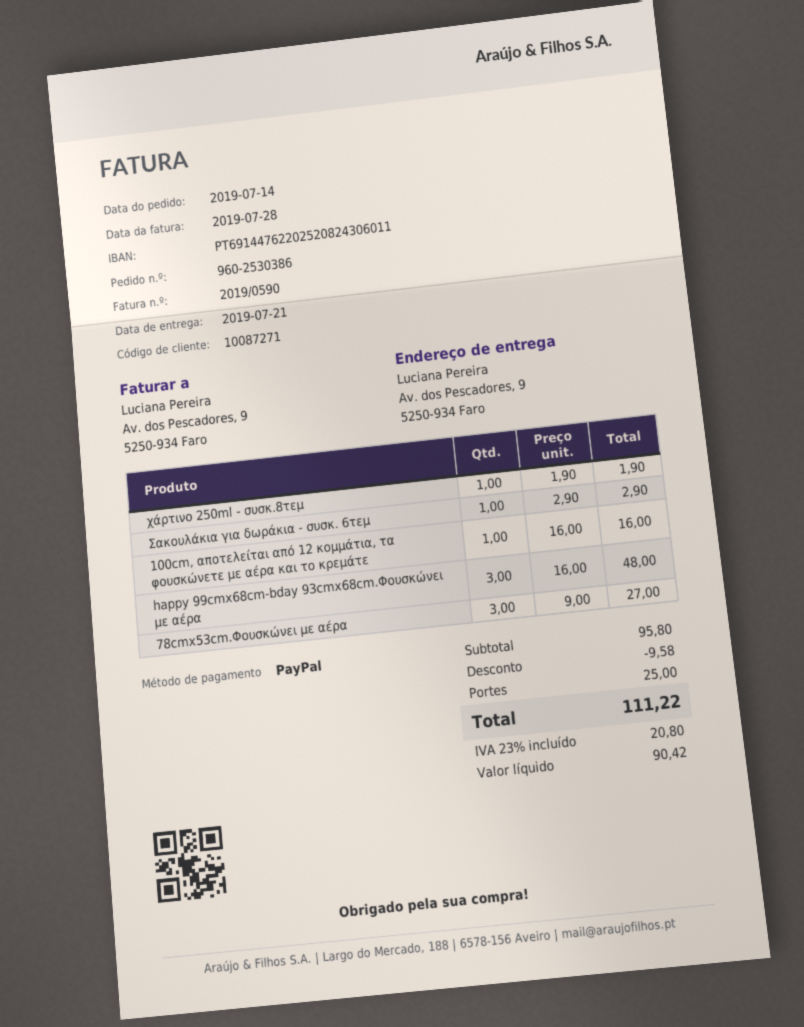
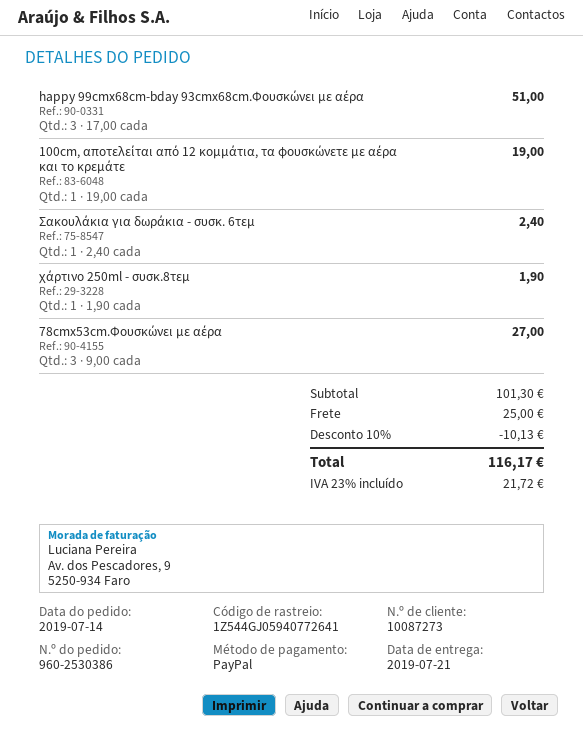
customer number: 10087271 -> 10087273
Σακουλάκια για δωράκια - συσκ. 6τεμ: 1 x 2.90 = 2.90 -> 1 x 2.40 = 2.40
100cm, αποτελείται από 12 κομμάτια, τα φουσκώνετε με αέρα και το κρεμάτε: 1 x 16.00 = 16.00 -> 1 x 19.00 = 19.00
happy 99cmx68cm-bday 93cmx68cm.Φουσκώνει με αέρα: 3 x 16.00 = 48.00 -> 3 x 17.00 = 51.00
subtotal: 95.80 -> 101.30
discount: 9.58 -> 10.13
tax: 23% = 20.80 -> 23% = 21.72
total: 111.22 -> 116.17

